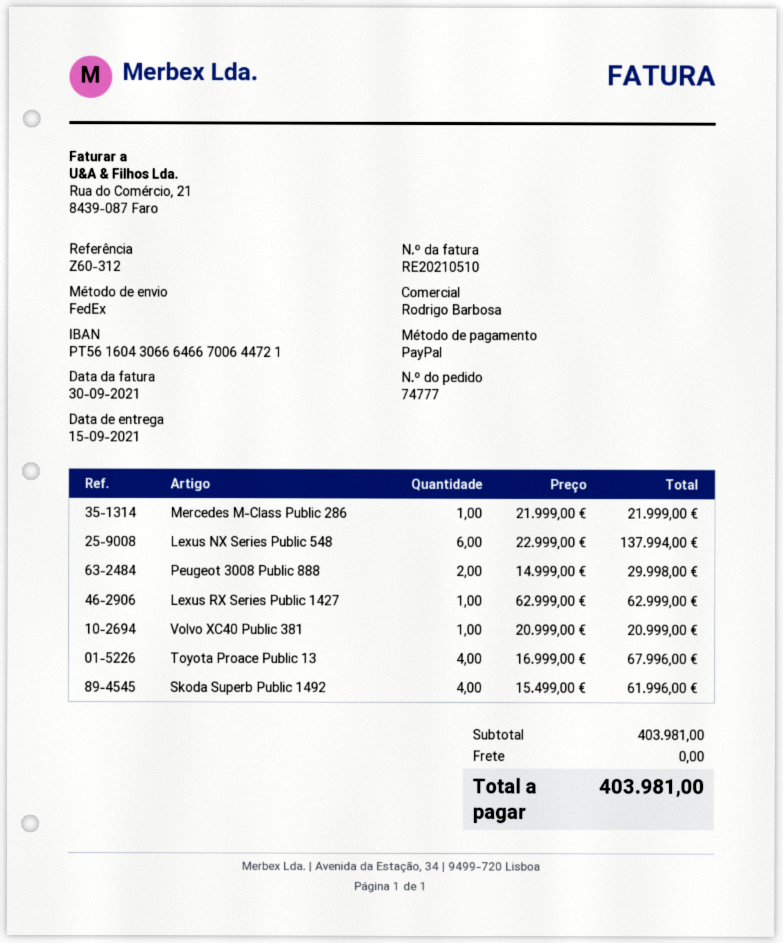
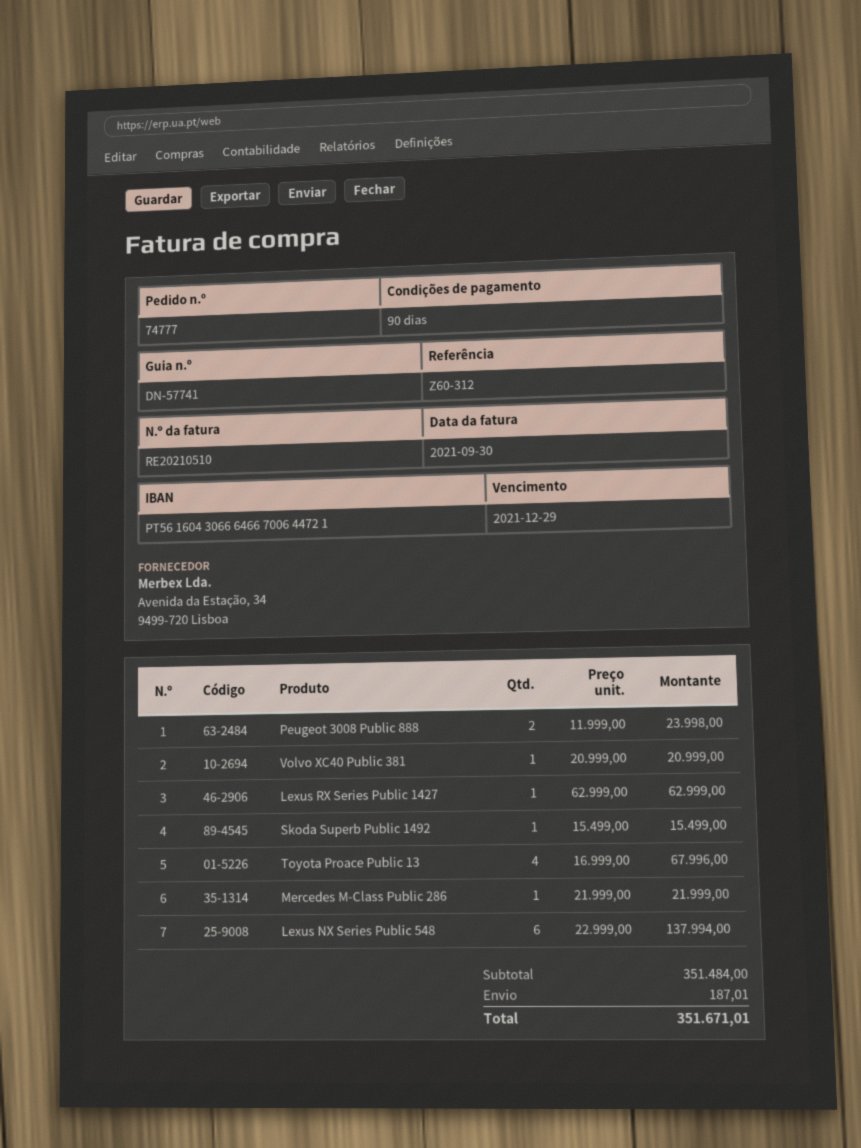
Peugeot 3008 Public 888: 2 x 14999.00 = 29998.00 -> 2 x 11999.00 = 23998.00
Skoda Superb Public 1492: 4 x 15499.00 = 61996.00 -> 1 x 15499.00 = 15499.00
subtotal: 403981.00 -> 351484.00
shipping: 0.00 -> 187.01
total: 403981.00 -> 351671.01

